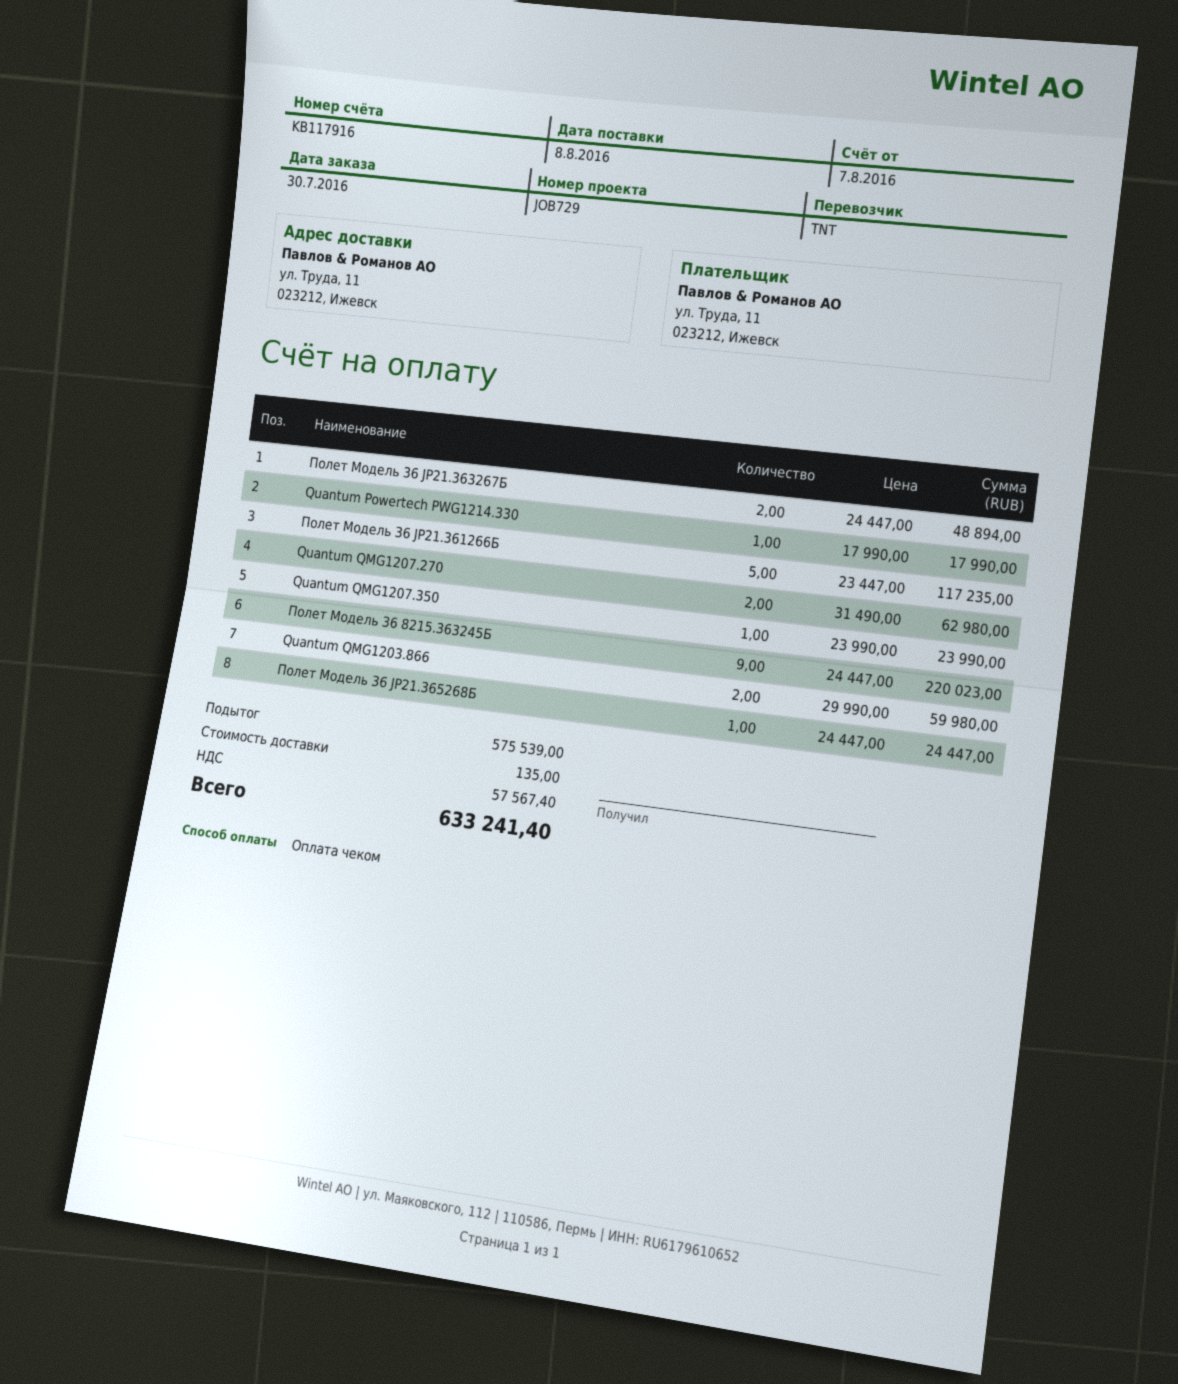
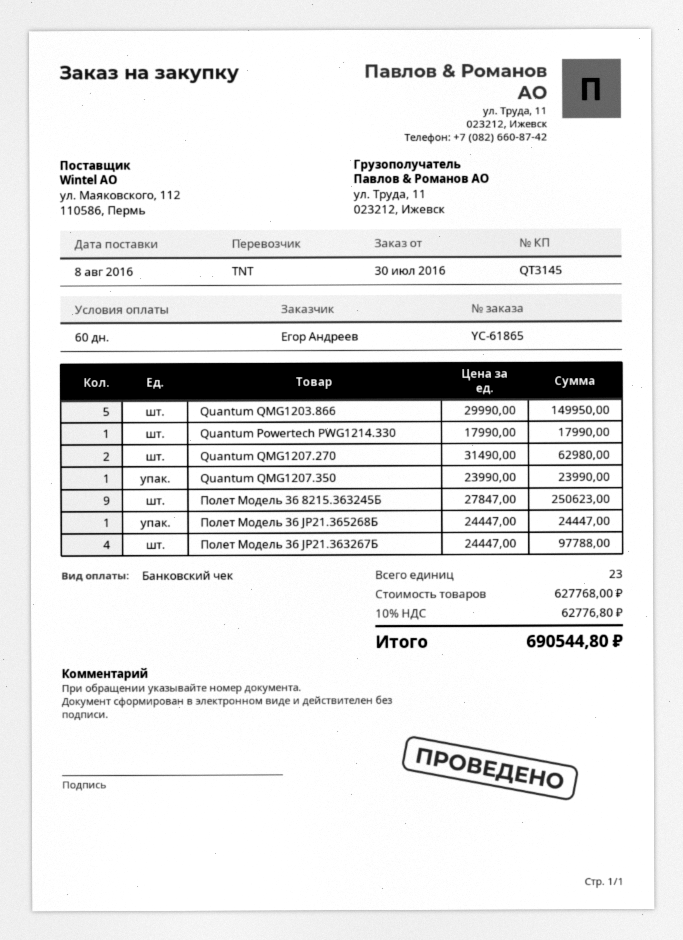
Полет Модель 36 JP21.363267Б: 2 x 24447.00 = 48894.00 -> 4 x 24447.00 = 97788.00
Полет Модель 36 JP21.361266Б: 5 x 23447.00 = 117235.00 -> none
Полет Модель 36 8215.363245Б: 9 x 24447.00 = 220023.00 -> 9 x 27847.00 = 250623.00
Quantum QMG1203.866: 2 x 29990.00 = 59980.00 -> 5 x 29990.00 = 149950.00
subtotal: 575539.00 -> 627768.00
shipping: 135.00 -> none
tax: 57567.40 -> 62776.80
total: 633241.40 -> 690544.80

